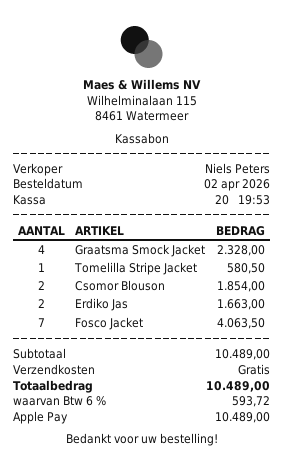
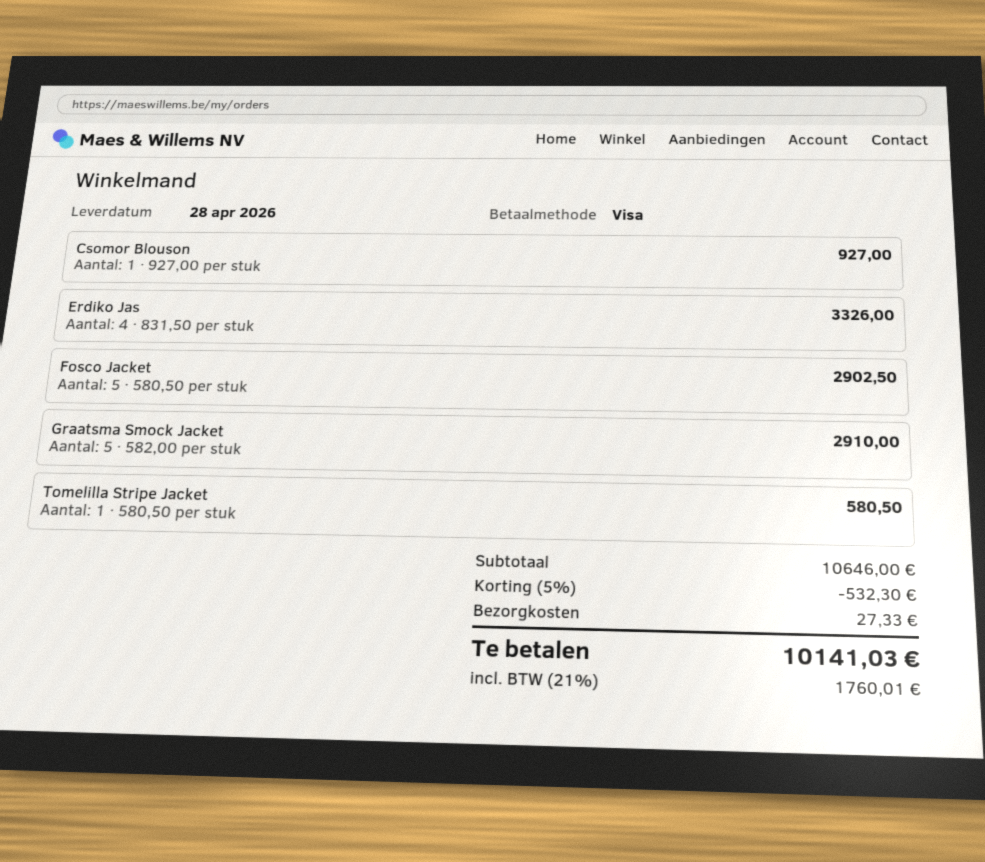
payment method: Apple Pay -> Visa
Graatsma Smock Jacket: 4 for 2328.00 -> 5 for 2910.00
Csomor Blouson: 2 for 1854.00 -> 1 for 927.00
Erdiko Jas: 2 for 1663.00 -> 4 for 3326.00
Fosco Jacket: 7 for 4063.50 -> 5 for 2902.50
subtotal: 10489.00 -> 10646.00
discount: none -> 5% = 532.30
shipping: 0.00 -> 27.33
tax: 6% = 593.72 -> 21% = 1760.01
total: 10489.00 -> 10141.03

